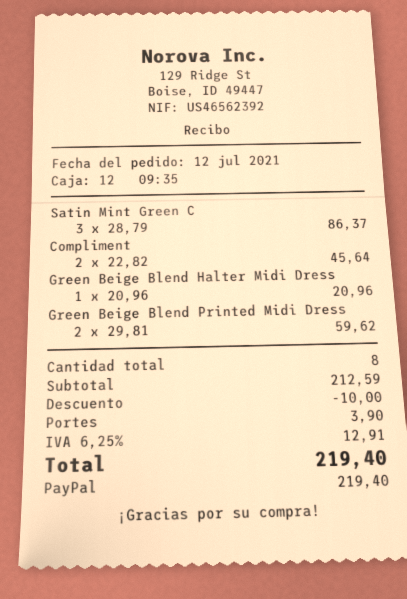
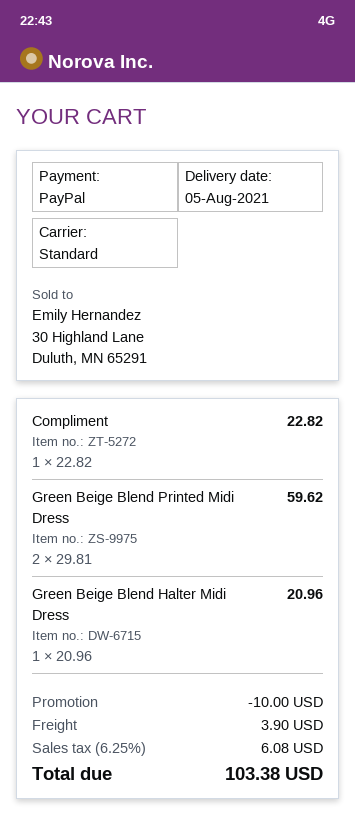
Satin Mint Green C: 3 x 28.79 = 86.37 -> none
Compliment: 2 x 22.82 = 45.64 -> 1 x 22.82 = 22.82
tax: 6.25% = 12.91 -> 6.25% = 6.08
total: 219.40 -> 103.38

